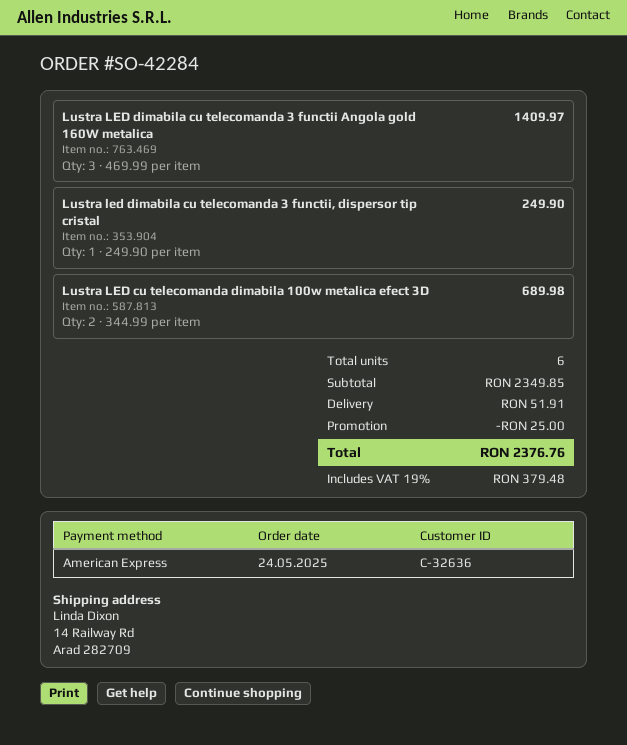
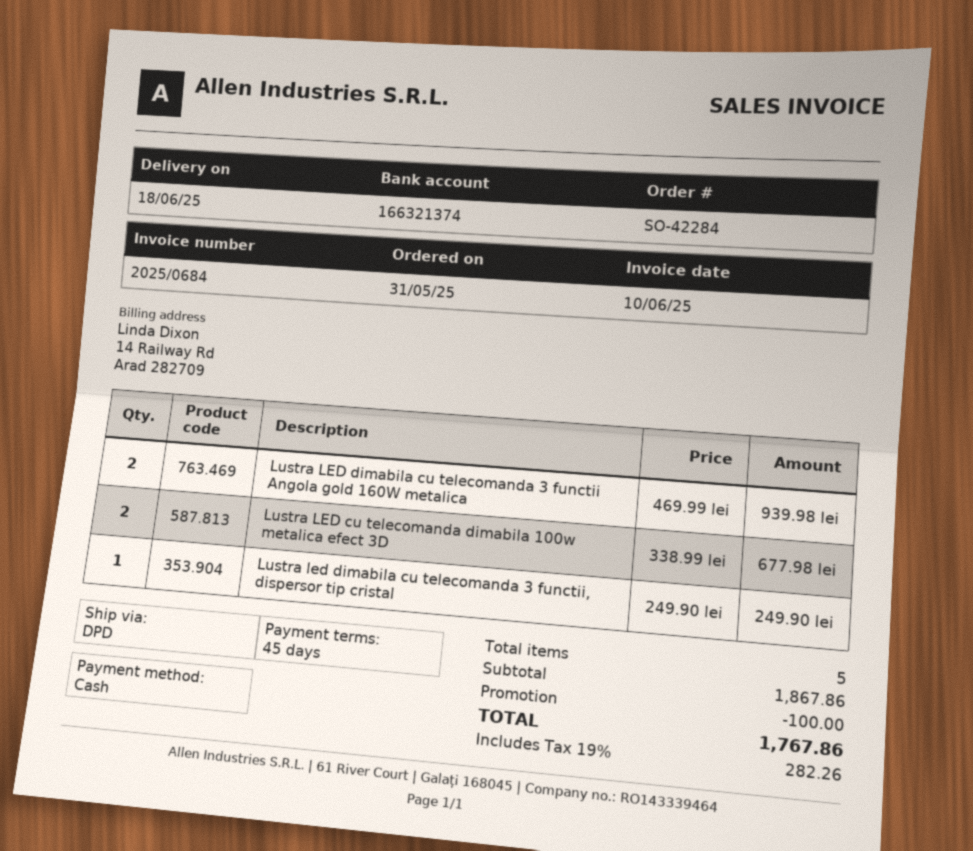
order date: 2025-05-24 -> 2025-05-31
payment method: American Express -> cash
Lustra LED dimabila cu telecomanda 3 functii Angola gold 160W metalica: 3 x 469.99 = 1409.97 -> 2 x 469.99 = 939.98
Lustra LED cu telecomanda dimabila 100w metalica efect 3D: 2 x 344.99 = 689.98 -> 2 x 338.99 = 677.98
total quantity: 6 -> 5
subtotal: 2349.85 -> 1867.86
discount: 25.00 -> 100.00
shipping: 51.91 -> none
tax: 19% = 379.48 -> 19% = 282.26
total: 2376.76 -> 1767.86

